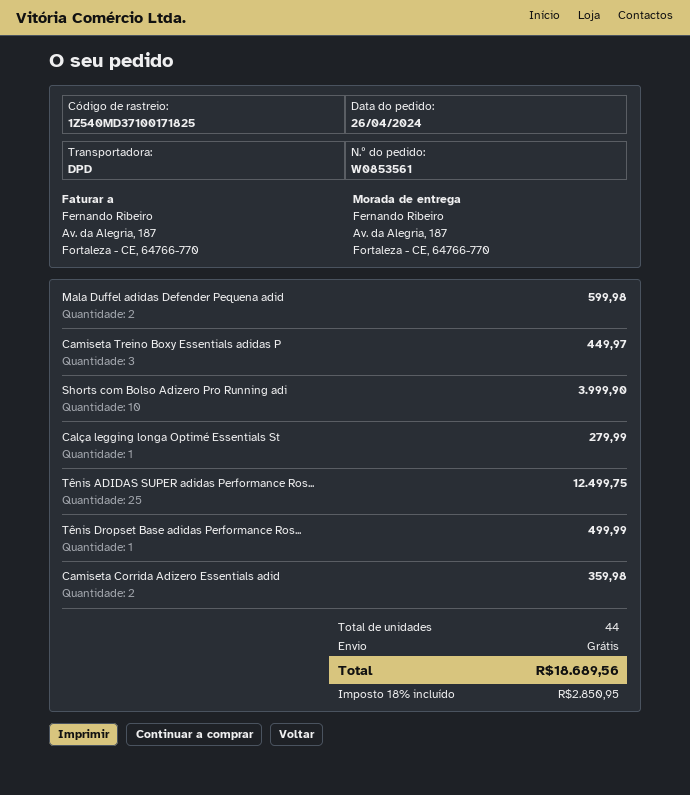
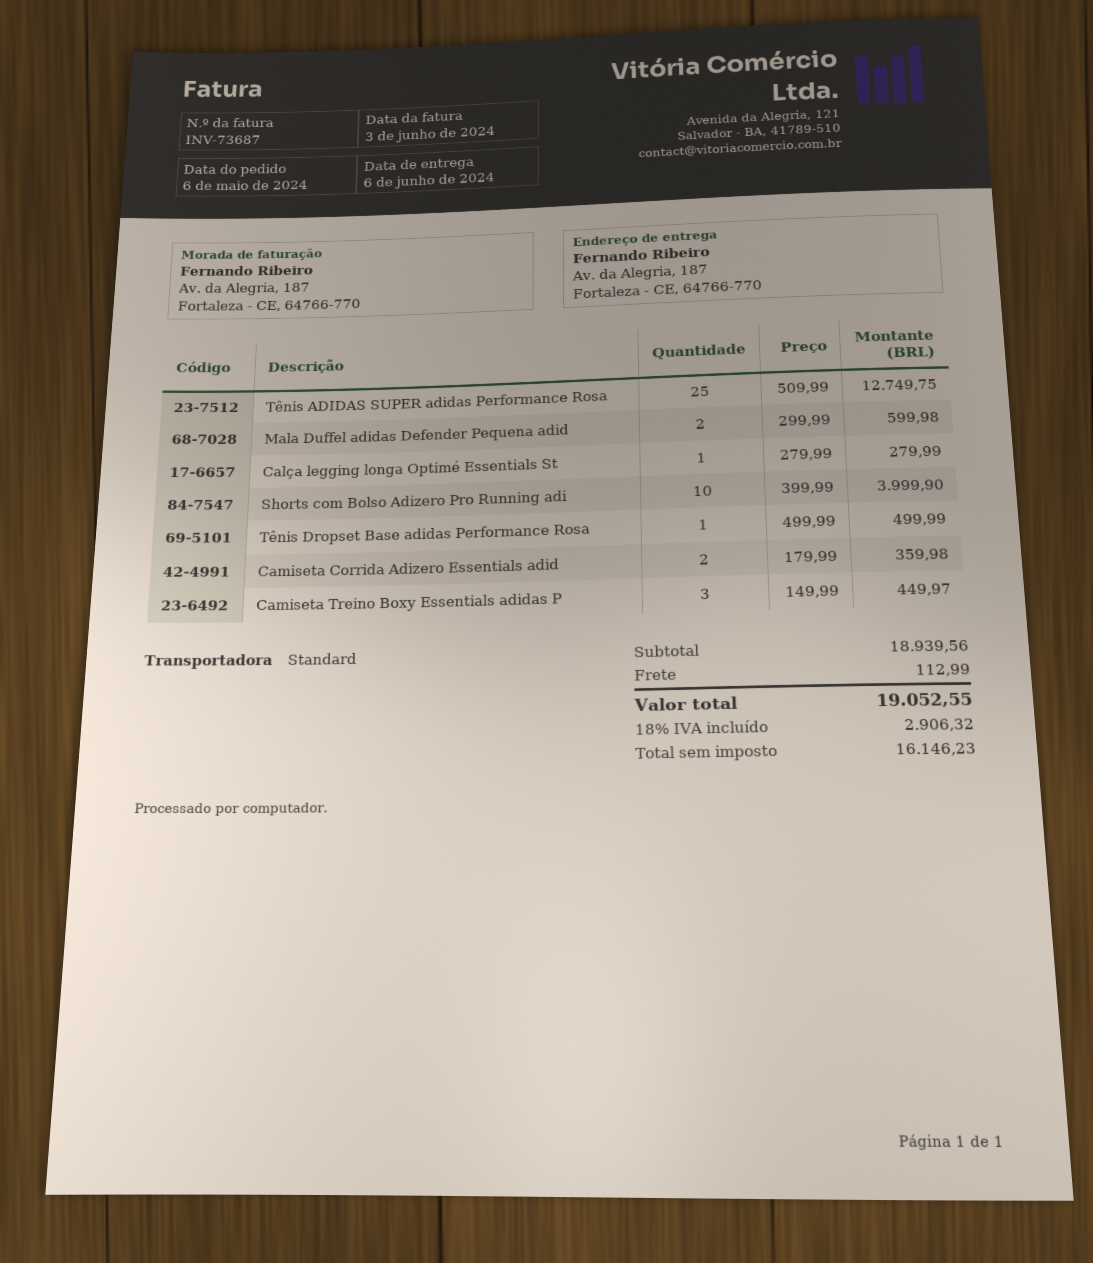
order date: 2024-04-26 -> 2024-05-06
shipping method: DPD -> standard
Tênis ADIDAS SUPER adidas Performance Ros...: 25 for 12499.75 -> 25 for 12749.75
shipping: 0.00 -> 112.99
tax: 18% = 2850.95 -> 18% = 2906.32
total: 18689.56 -> 19052.55

